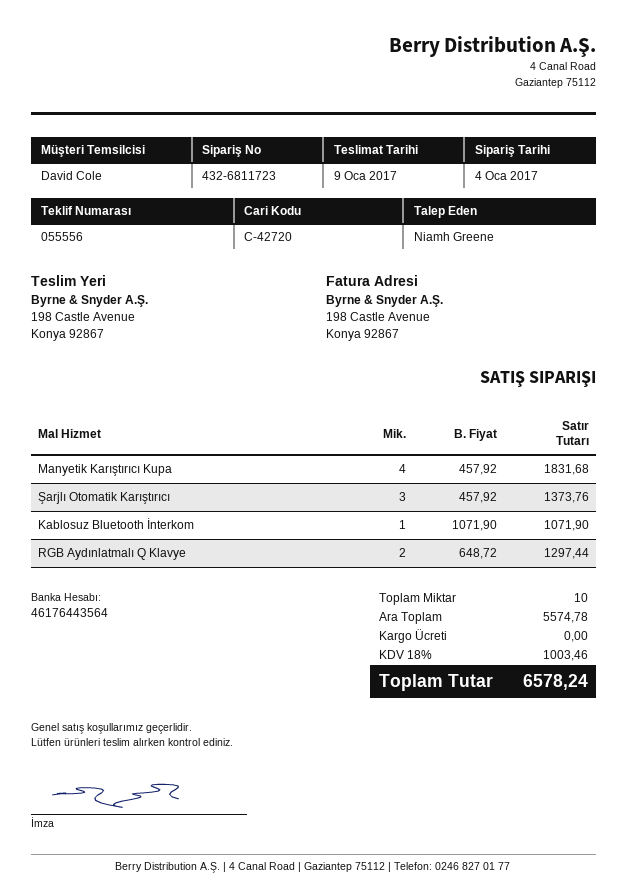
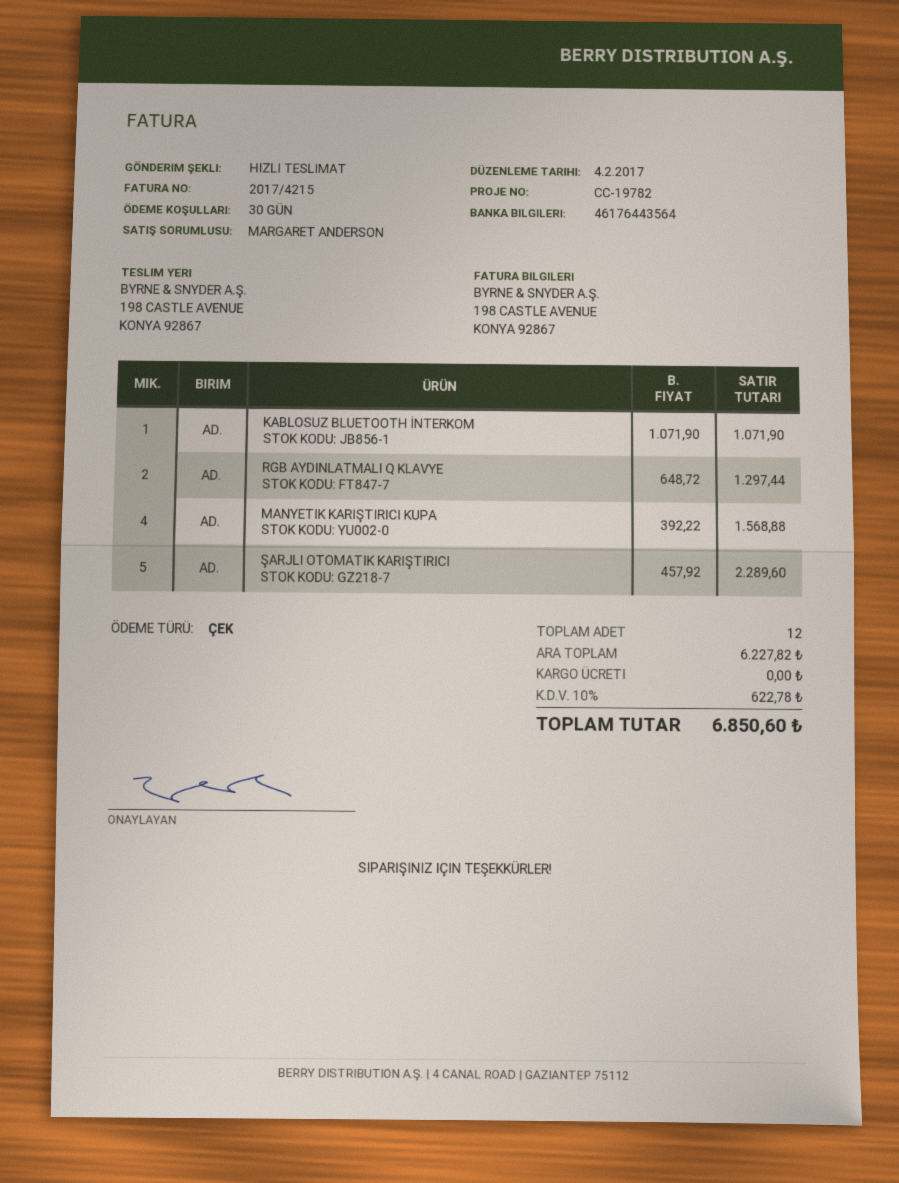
sales rep: David Cole -> MARGARET ANDERSON
Manyetik Karıştırıcı Kupa: 4 x 457.92 = 1831.68 -> 4 x 392.22 = 1568.88
Şarjlı Otomatik Karıştırıcı: 3 x 457.92 = 1373.76 -> 5 x 457.92 = 2289.60
total quantity: 10 -> 12
subtotal: 5574.78 -> 6227.82
tax: 18% = 1003.46 -> 10% = 622.78
total: 6578.24 -> 6850.60

